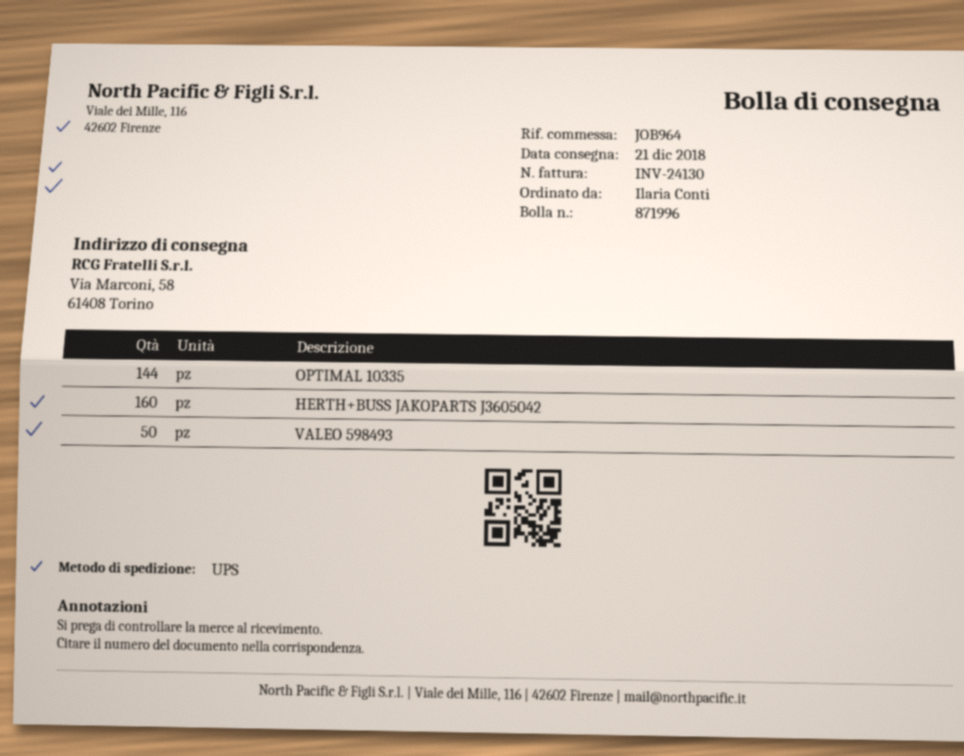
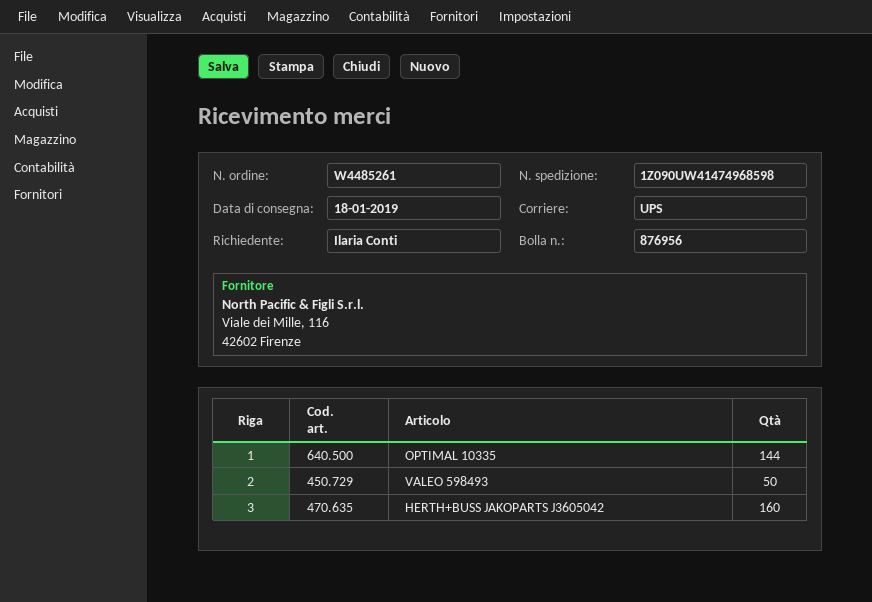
delivery note number: 871996 -> 876956
delivery date: 2018-12-21 -> 2019-01-18

